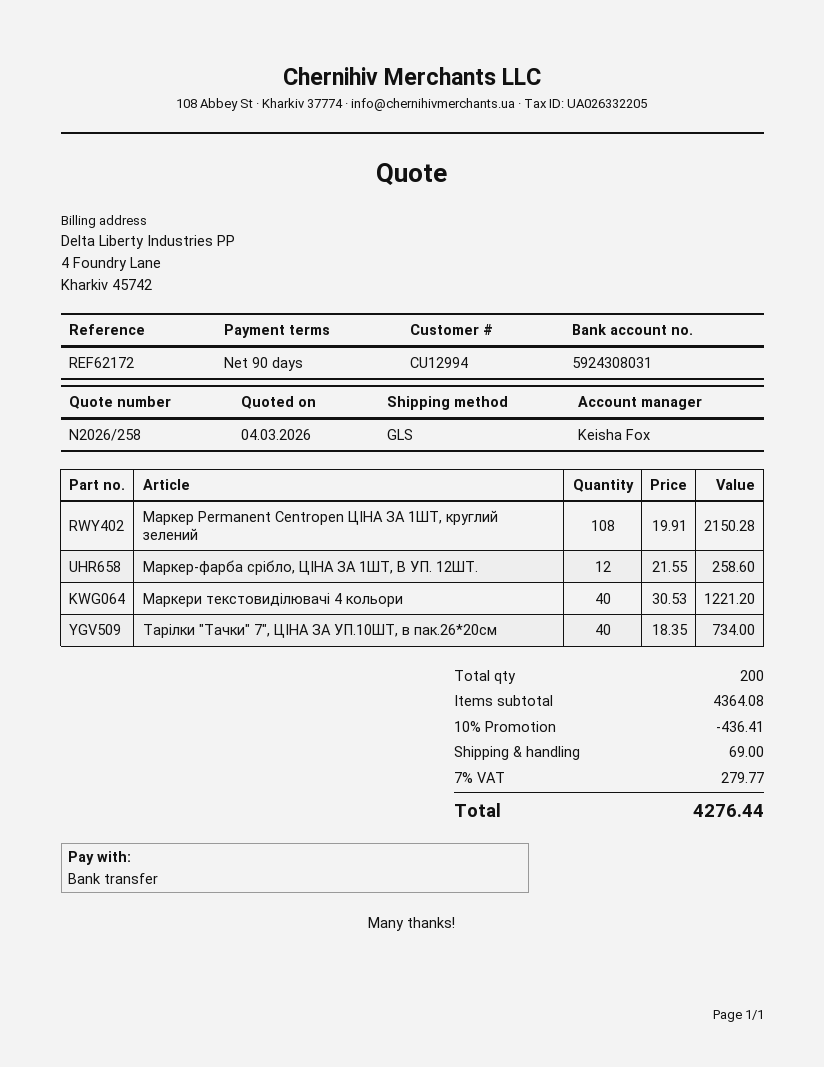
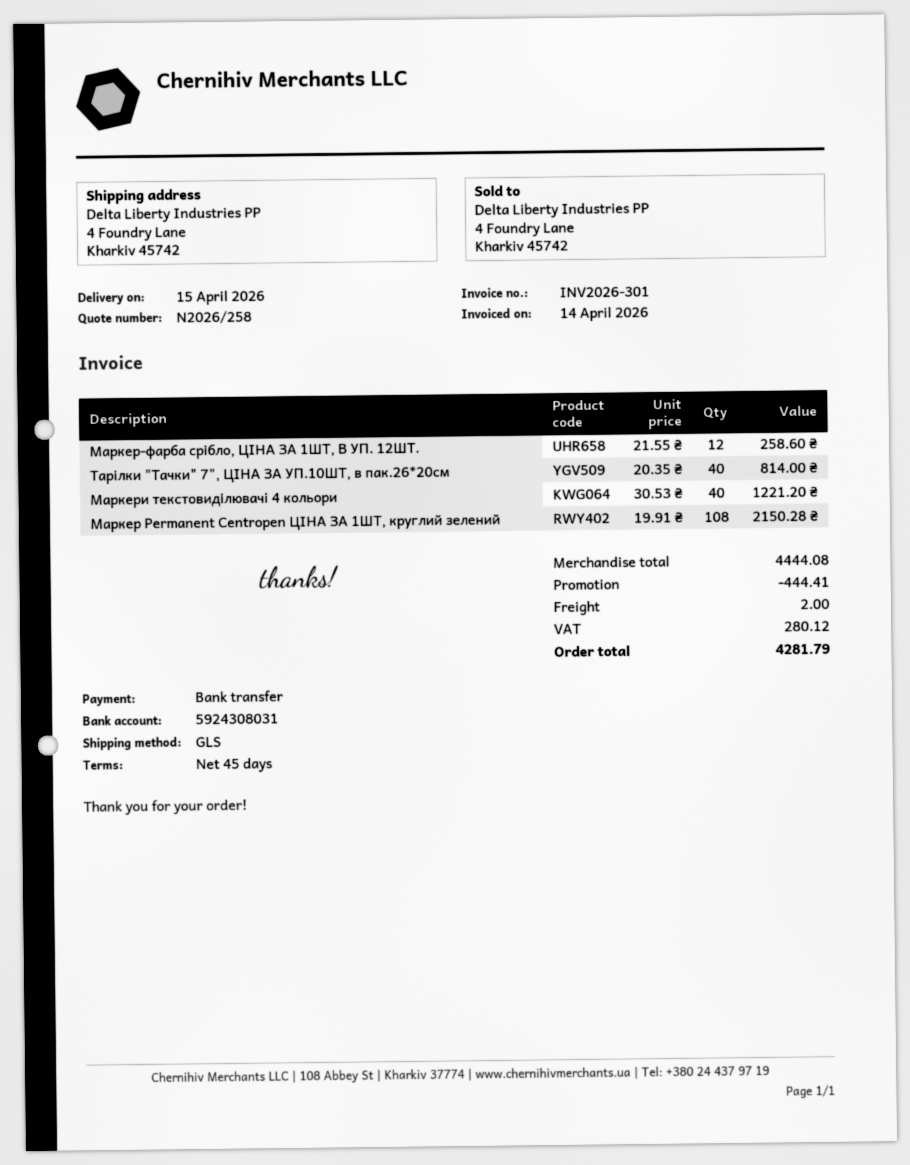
payment terms: 90 days -> 45 days
Тарілки "Тачки" 7", ЦІНА ЗА УП.10ШТ, в пак.26*20см: 40 x 18.35 = 734.00 -> 40 x 20.35 = 814.00
subtotal: 4364.08 -> 4444.08
discount: 436.41 -> 444.41
shipping: 69.00 -> 2.00
tax: 279.77 -> 280.12
total: 4276.44 -> 4281.79

